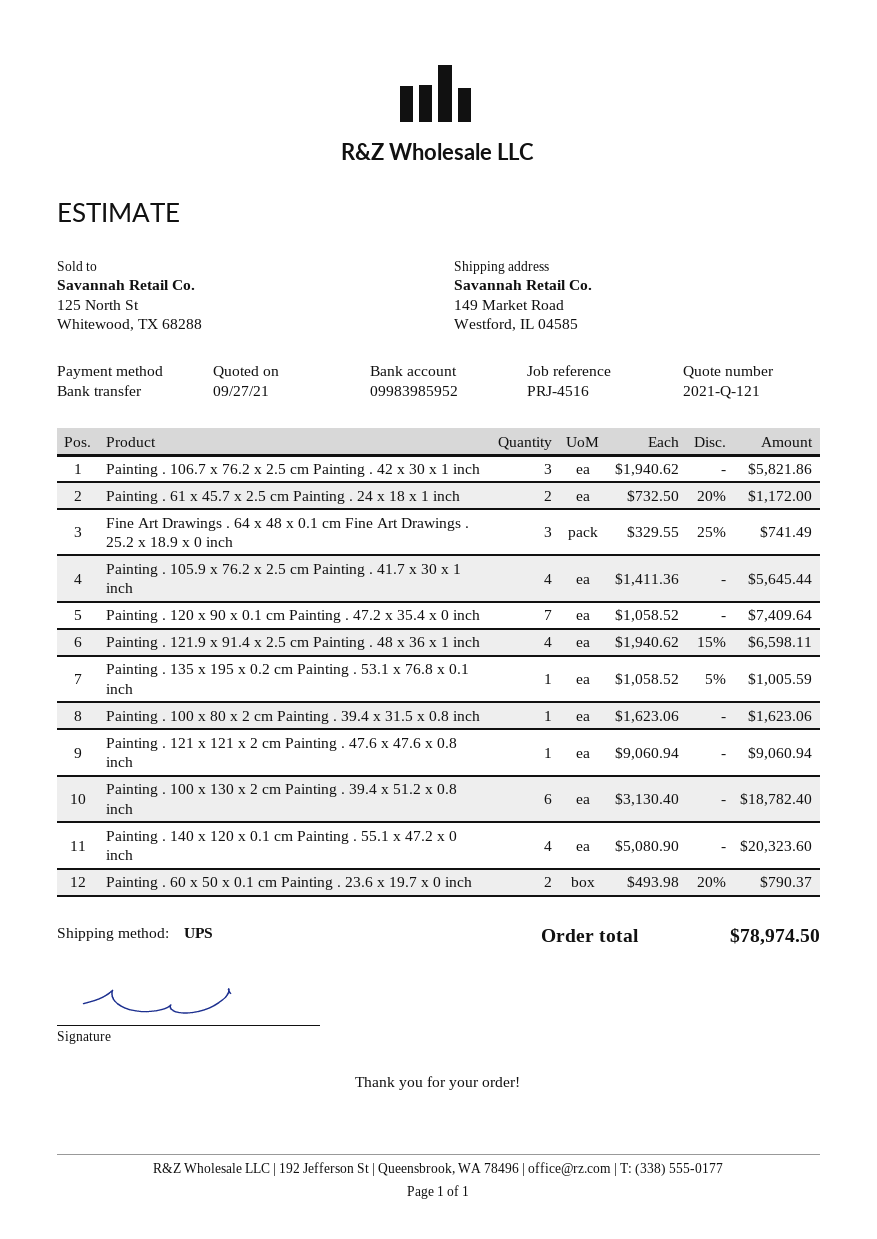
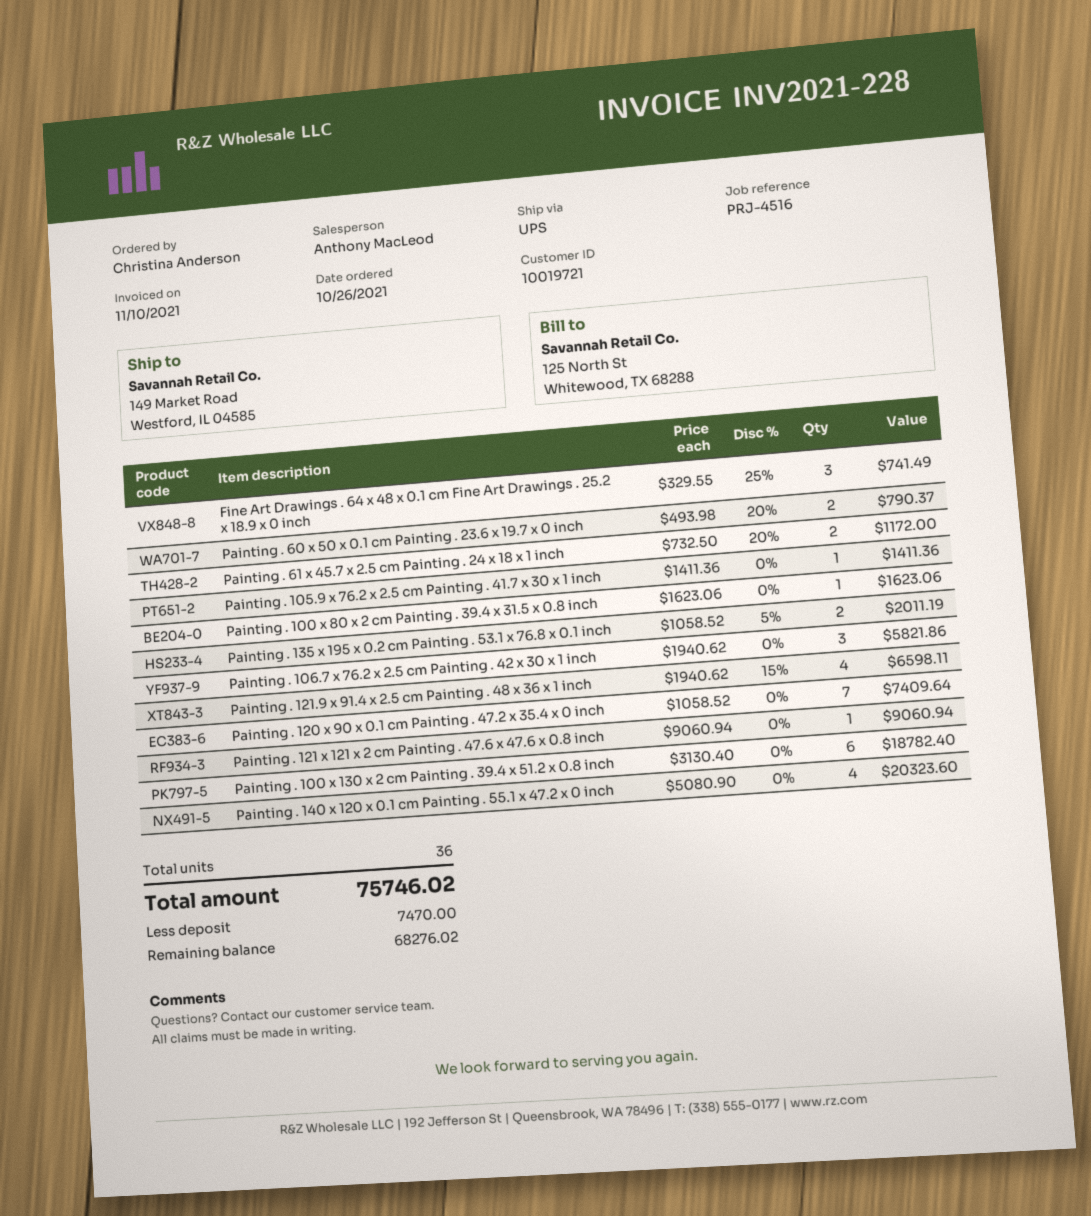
Painting . 105.9 x 76.2 x 2.5 cm Painting . 41.7 x 30 x 1 inch: 4 x 1411.36 = 5645.44 -> 1 x 1411.36 = 1411.36
Painting . 135 x 195 x 0.2 cm Painting . 53.1 x 76.8 x 0.1 inch: 1 x 1058.52 - 5% = 1005.59 -> 2 x 1058.52 - 5% = 2011.19
total: 78974.50 -> 75746.02

